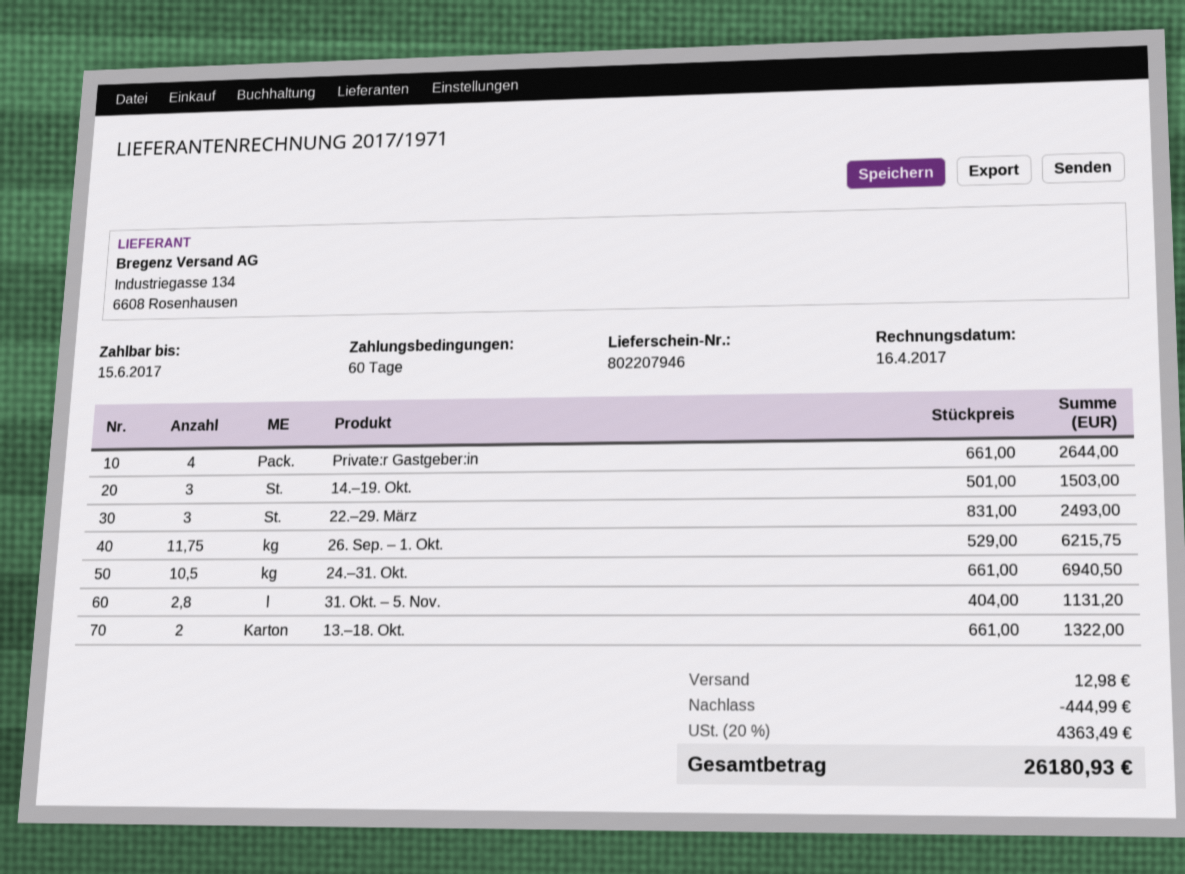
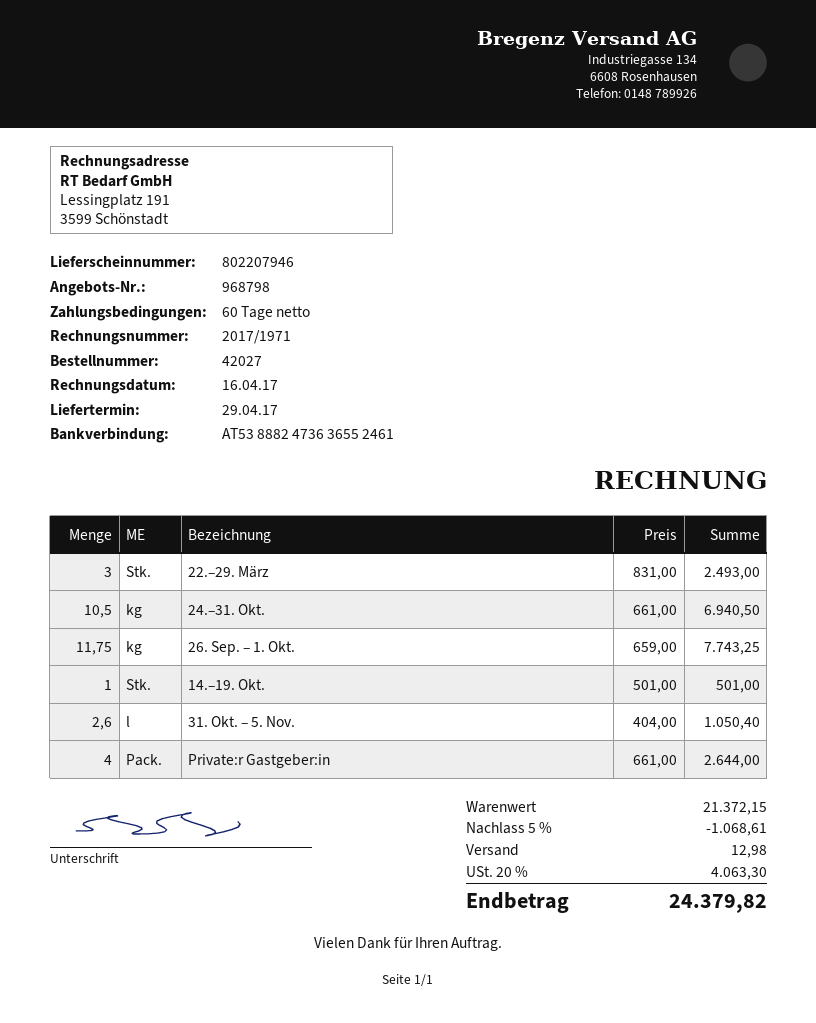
14.–19. Okt.: 3 x 501.00 = 1503.00 -> 1 x 501.00 = 501.00
26. Sep. – 1. Okt.: 11.75 x 529.00 = 6215.75 -> 11.75 x 659.00 = 7743.25
31. Okt. – 5. Nov.: 2.8 x 404.00 = 1131.20 -> 2.6 x 404.00 = 1050.40
13.–18. Okt.: 2 x 661.00 = 1322.00 -> none
discount: 444.99 -> 1068.61
tax: 20% = 4363.49 -> 20% = 4063.30
total: 26180.93 -> 24379.82

